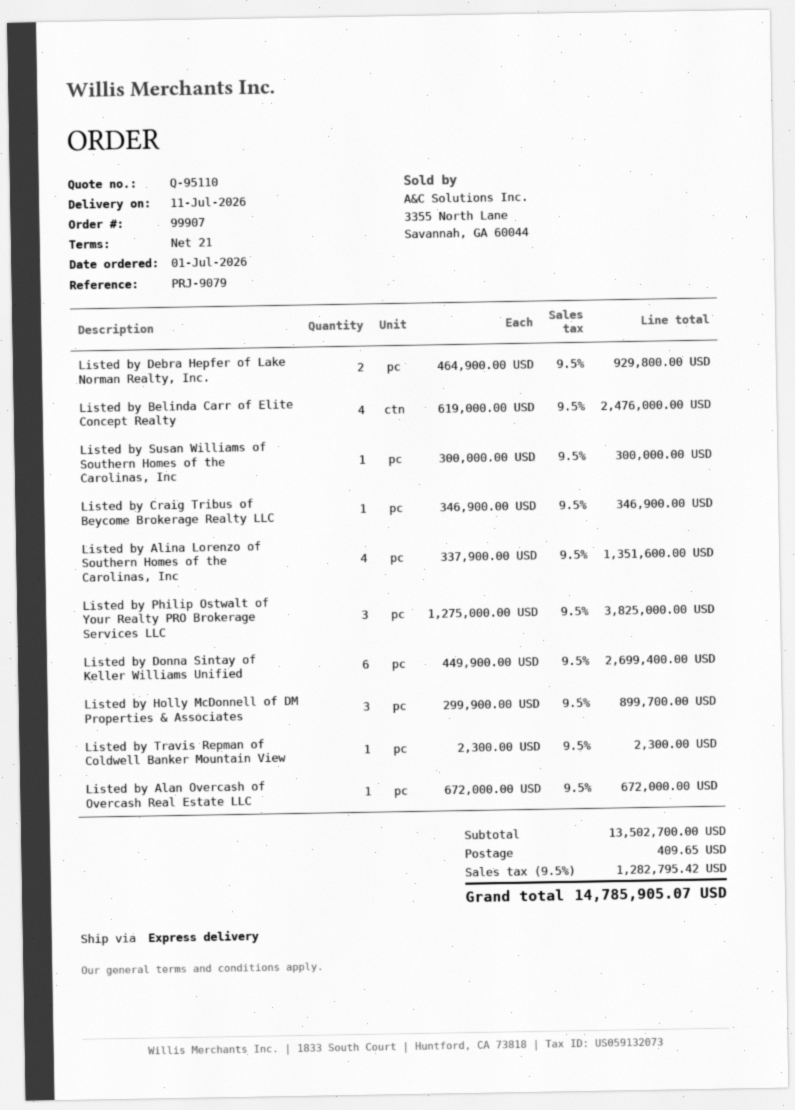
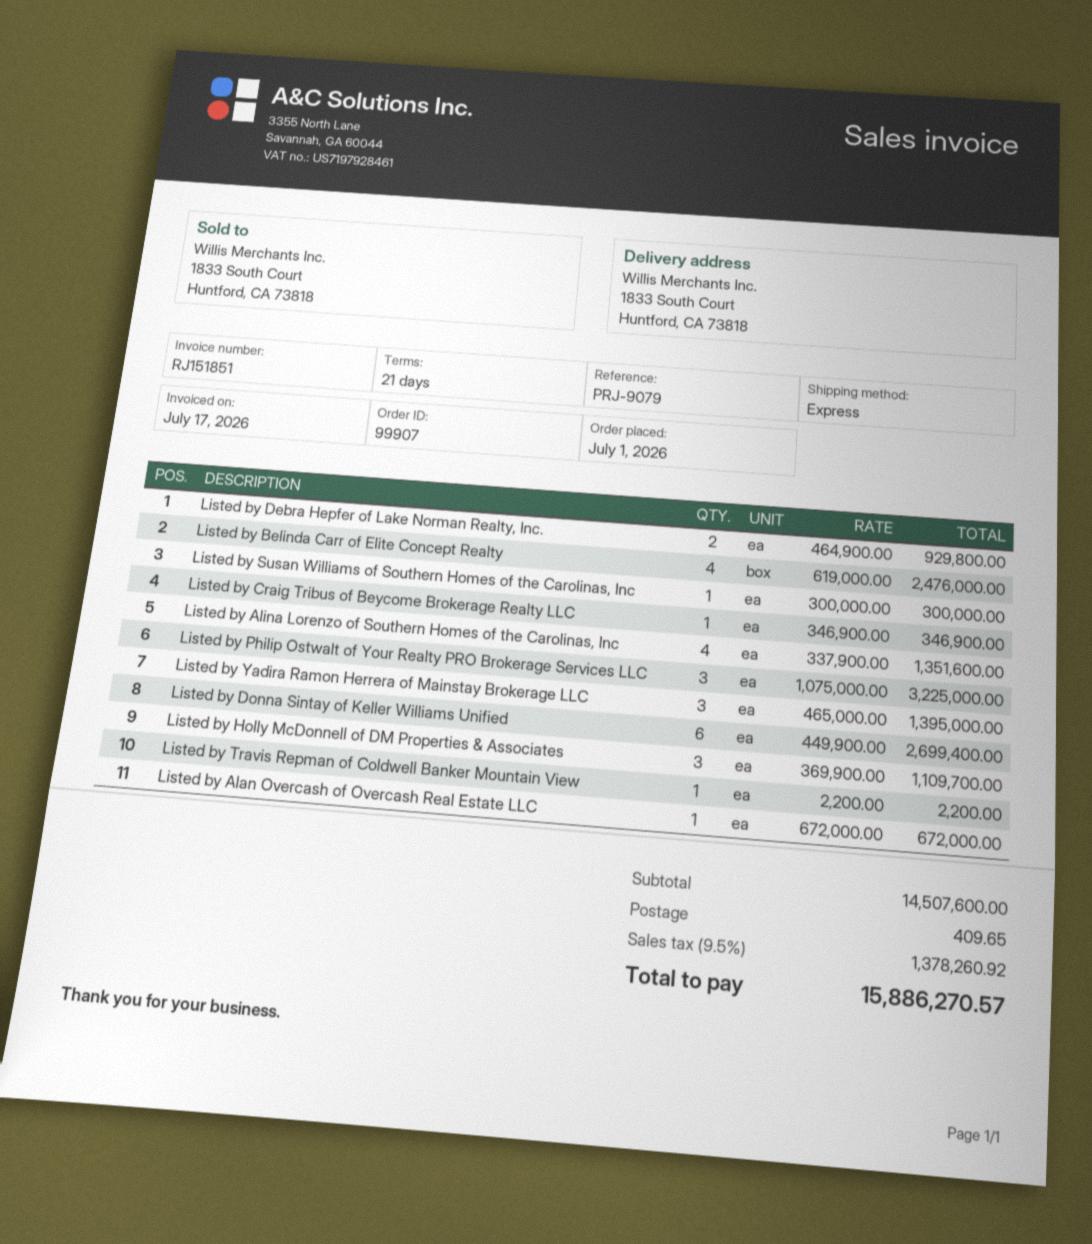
Listed by Philip Ostwalt of Your Realty PRO Brokerage Services LLC: 3 x 1275000.00 = 3825000.00 -> 3 x 1075000.00 = 3225000.00
Listed by Holly McDonnell of DM Properties & Associates: 3 x 299900.00 = 899700.00 -> 3 x 369900.00 = 1109700.00
Listed by Travis Repman of Coldwell Banker Mountain View: 1 x 2300.00 = 2300.00 -> 1 x 2200.00 = 2200.00
Listed by Yadira Ramon Herrera of Mainstay Brokerage LLC: none -> 3 x 465000.00 = 1395000.00
subtotal: 13502700.00 -> 14507600.00
tax: 9.5% = 1282795.42 -> 9.5% = 1378260.92
total: 14785905.07 -> 15886270.57

